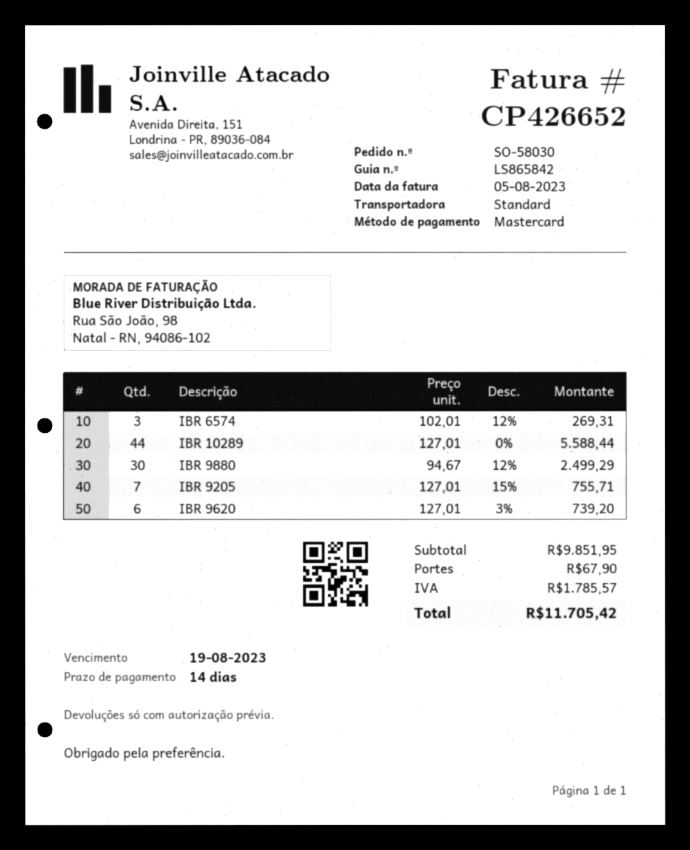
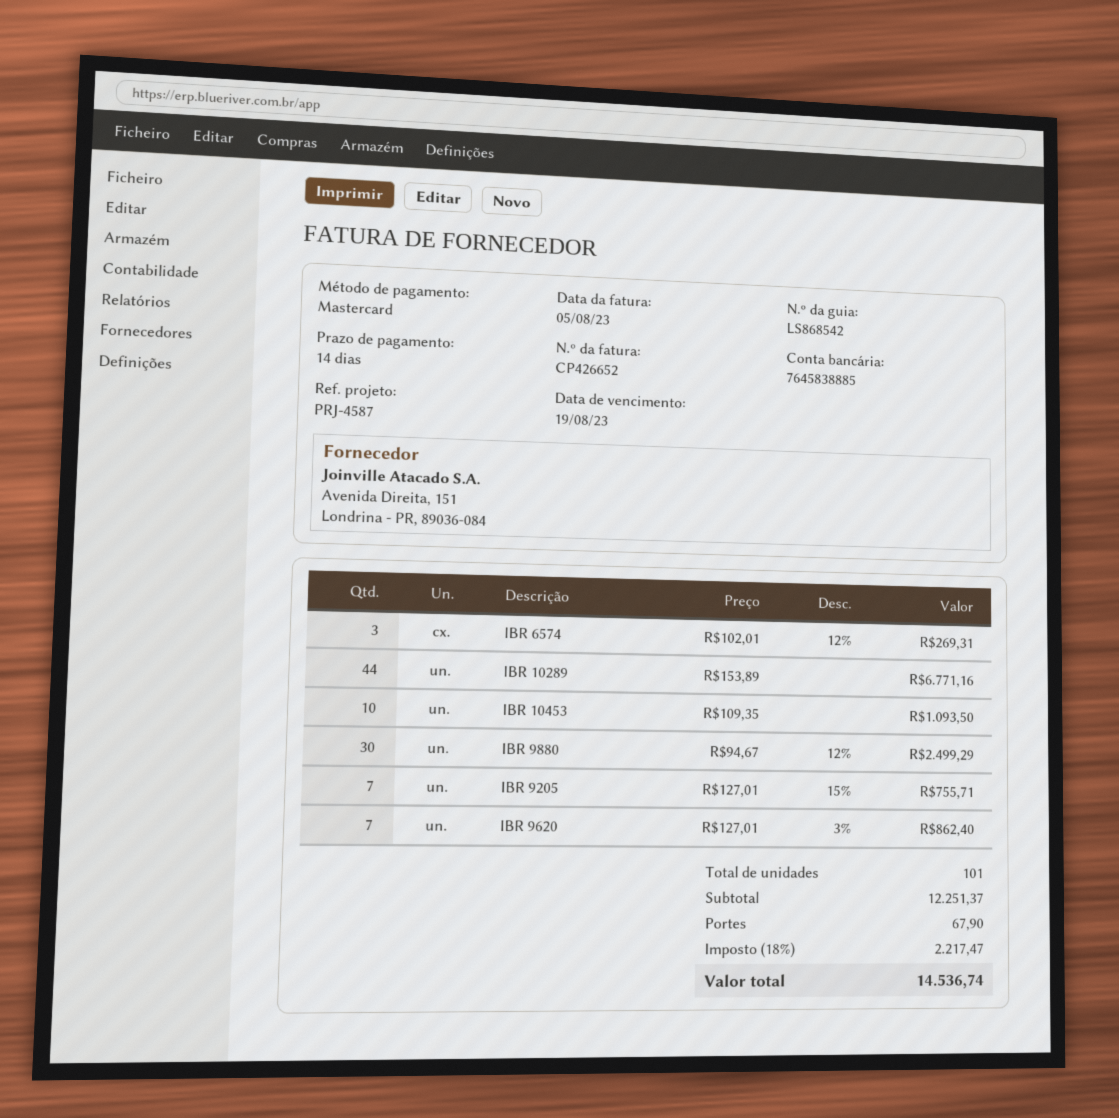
delivery note number: LS865842 -> LS868542
IBR 10289: 44 x 127.01 = 5588.44 -> 44 x 153.89 = 6771.16
IBR 9620: 6 x 127.01 - 3% = 739.20 -> 7 x 127.01 - 3% = 862.40
IBR 10453: none -> 10 x 109.35 = 1093.50
subtotal: 9851.95 -> 12251.37
tax: 1785.57 -> 2217.47
total: 11705.42 -> 14536.74

